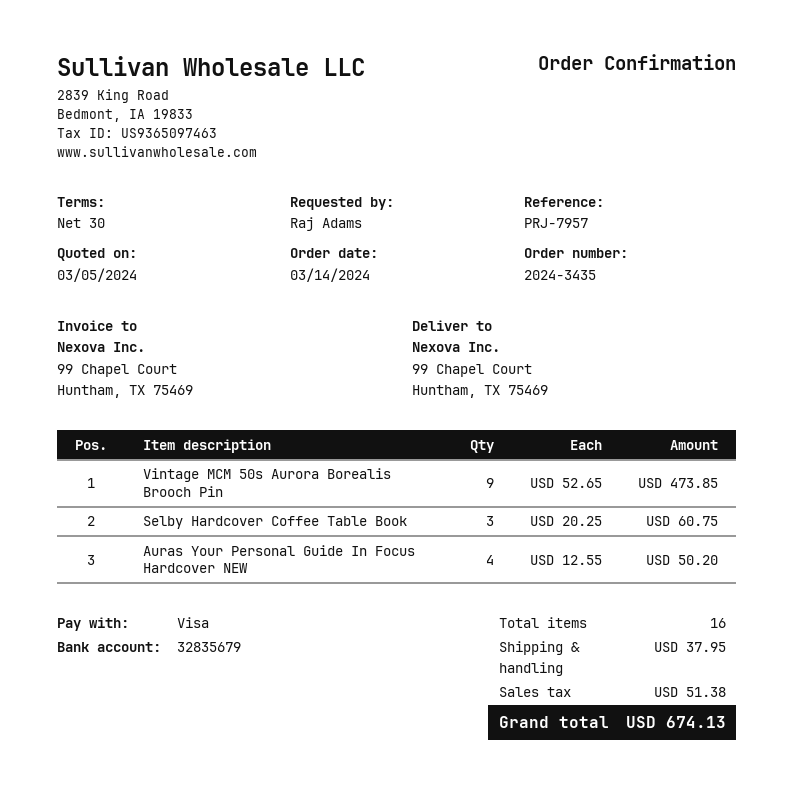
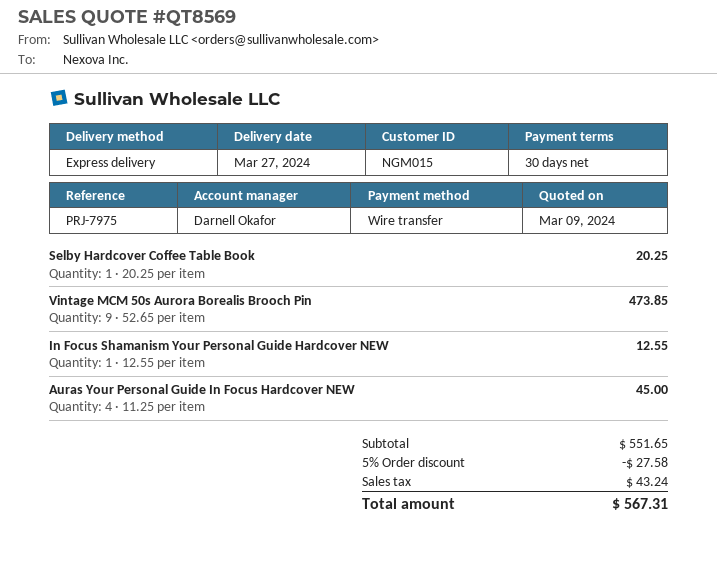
quote date: 2024-03-05 -> 2024-03-09
reference: PRJ-7957 -> PRJ-7975
payment method: Visa -> bank transfer
Selby Hardcover Coffee Table Book: 3 x 20.25 = 60.75 -> 1 x 20.25 = 20.25
Auras Your Personal Guide In Focus Hardcover NEW: 4 x 12.55 = 50.20 -> 4 x 11.25 = 45.00
In Focus Shamanism Your Personal Guide Hardcover NEW: none -> 1 x 12.55 = 12.55
discount: none -> 5% = 27.58
shipping: 37.95 -> none
tax: 51.38 -> 43.24
total: 674.13 -> 567.31

